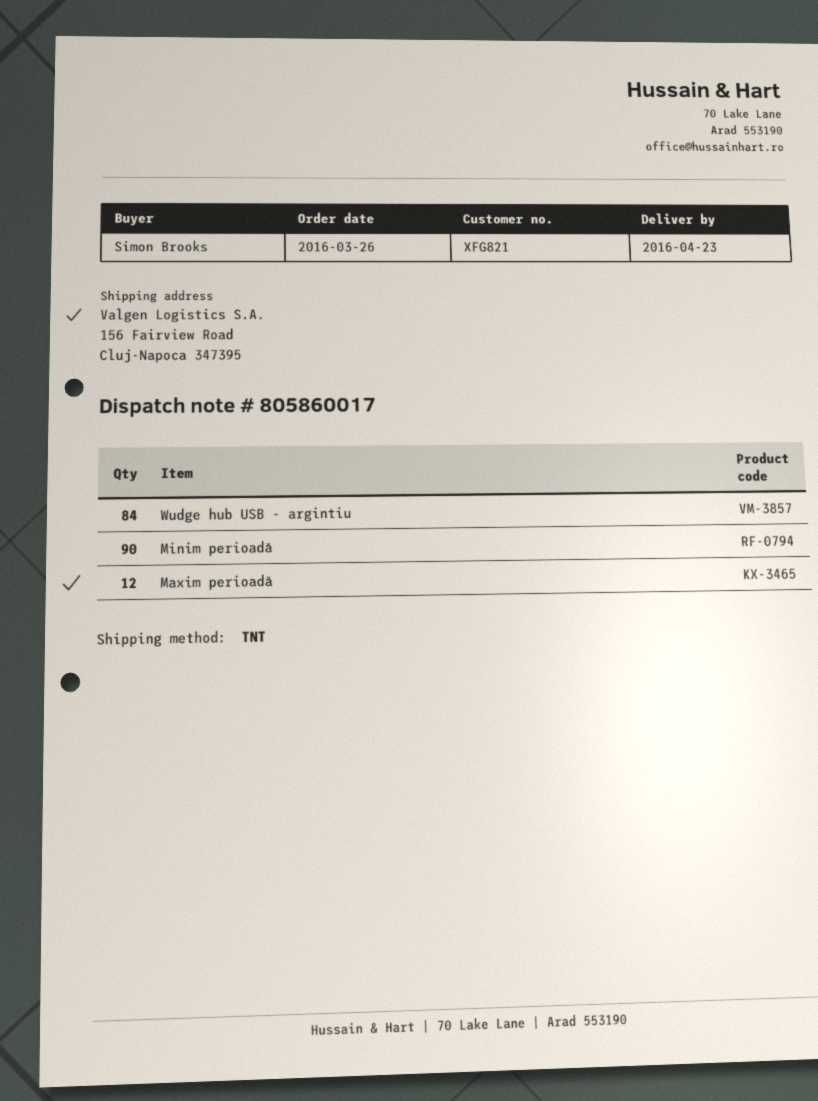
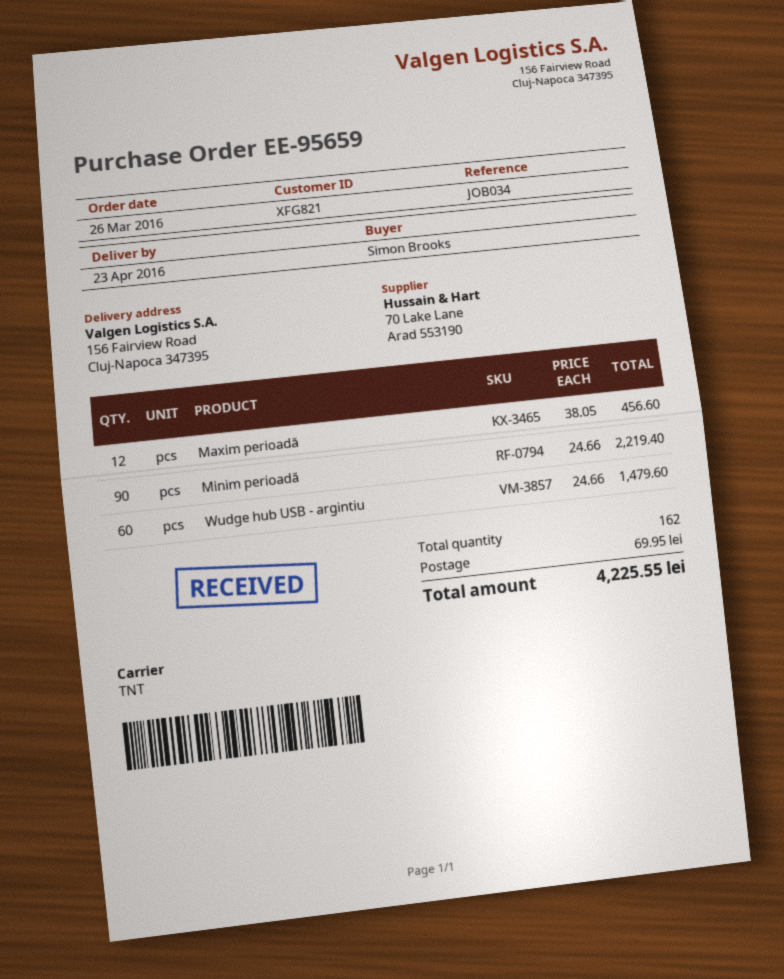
Wudge hub USB - argintiu: 84 -> 60

